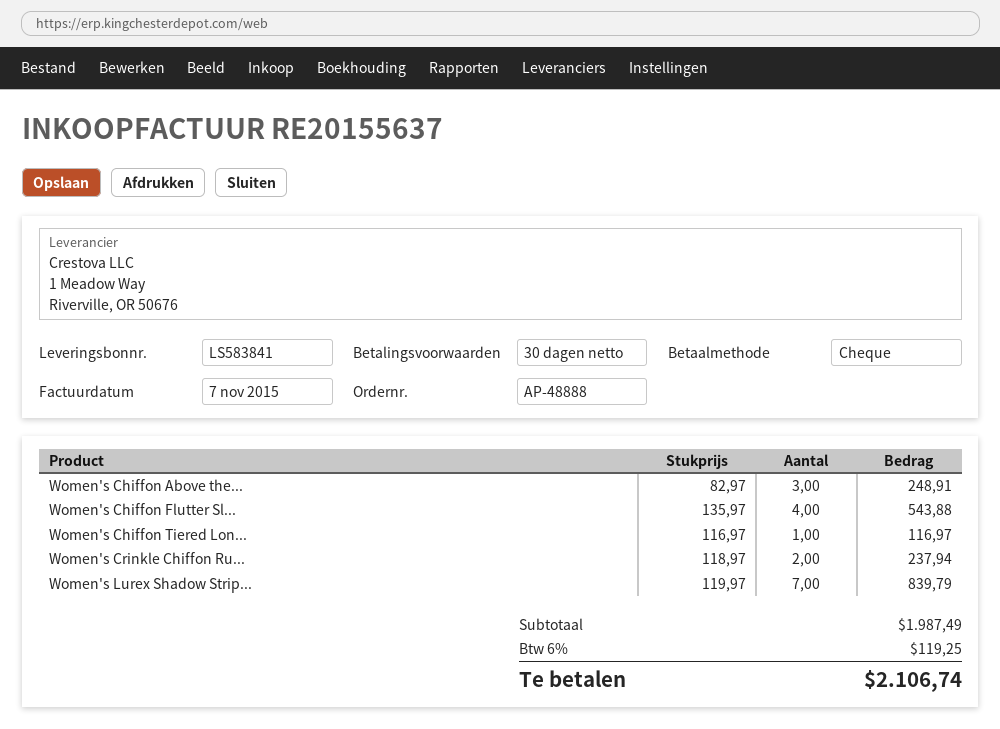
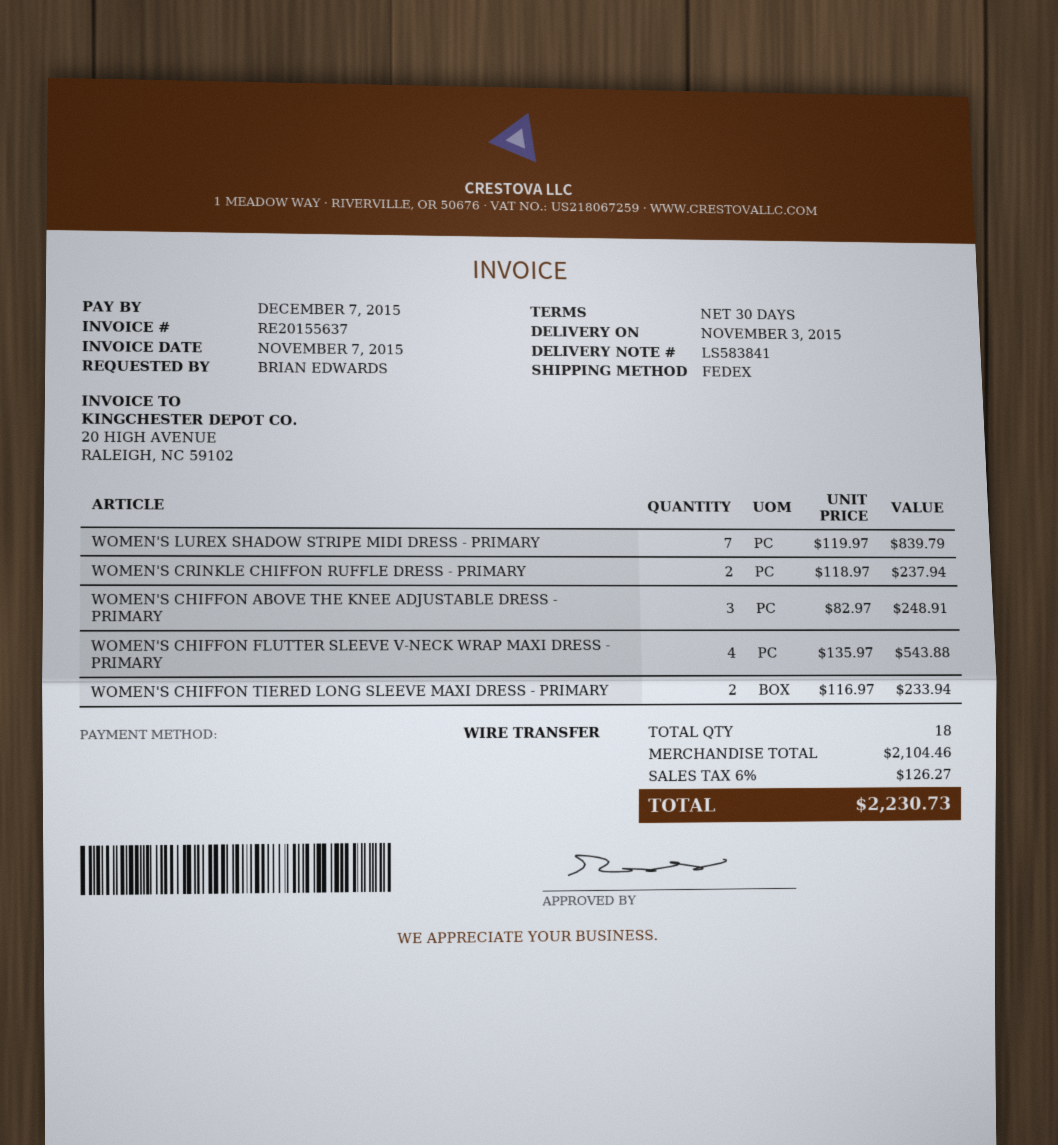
payment method: cheque -> bank transfer
Women's Chiffon Tiered Lon...: 1 x 116.97 = 116.97 -> 2 x 116.97 = 233.94
subtotal: 1987.49 -> 2104.46
tax: 6% = 119.25 -> 6% = 126.27
total: 2106.74 -> 2230.73

